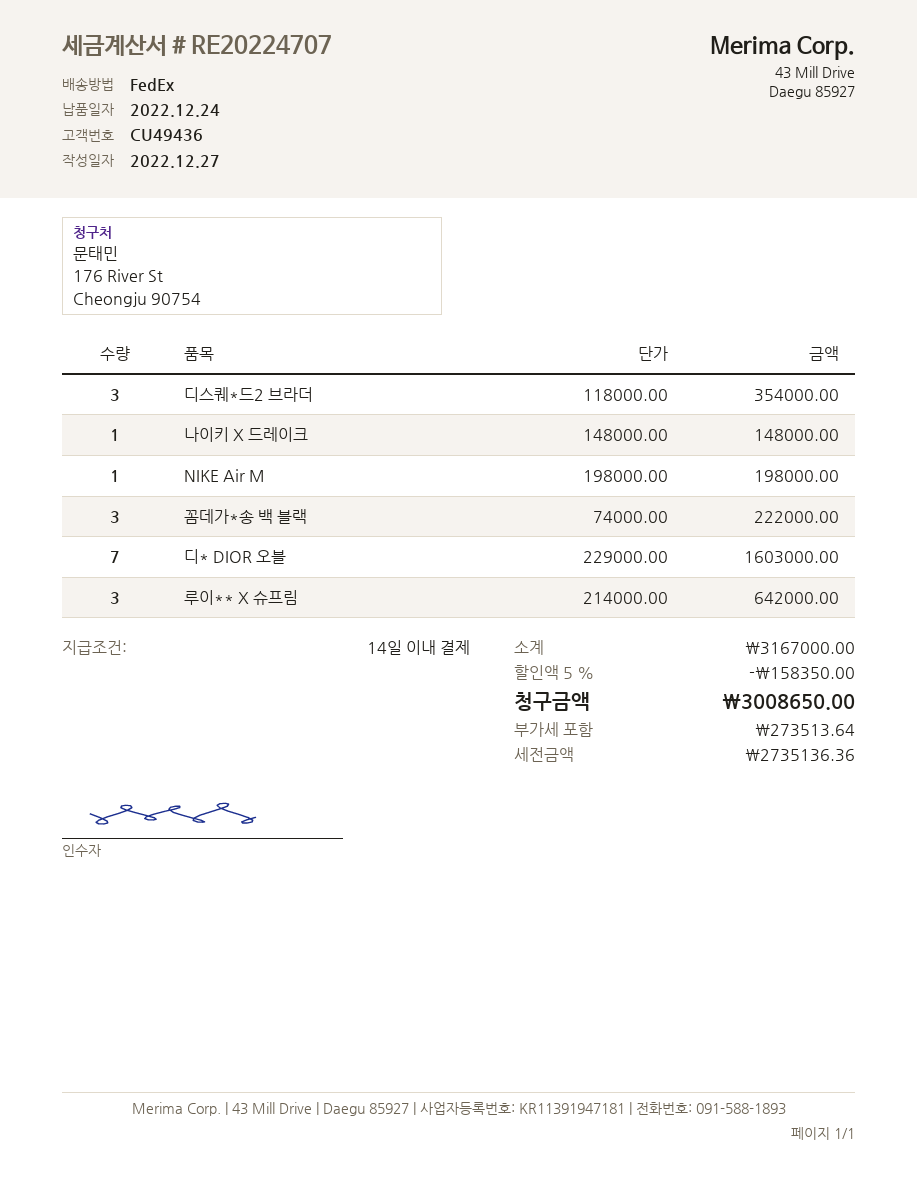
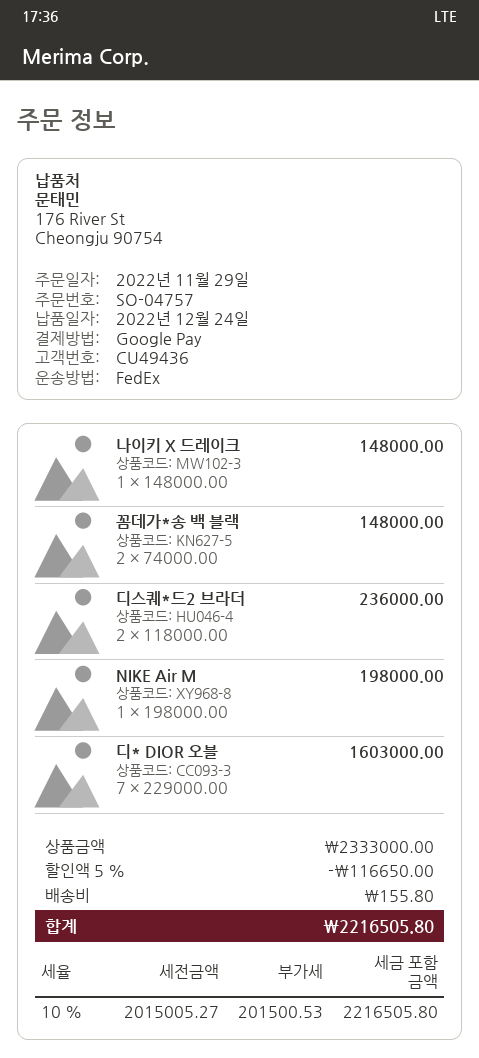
디스퀘*드2 브라더: 3 x 118000.00 = 354000.00 -> 2 x 118000.00 = 236000.00
꼼데가*송 백 블랙: 3 x 74000.00 = 222000.00 -> 2 x 74000.00 = 148000.00
루이** X 슈프림: 3 x 214000.00 = 642000.00 -> none
subtotal: 3167000.00 -> 2333000.00
discount: 5% = 158350.00 -> 5% = 116650.00
shipping: none -> 155.80
net: 2735136.36 -> 2015005.27
tax: 273513.64 -> 201500.53
total: 3008650.00 -> 2216505.80

